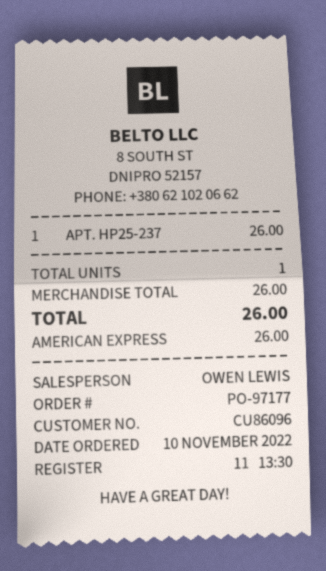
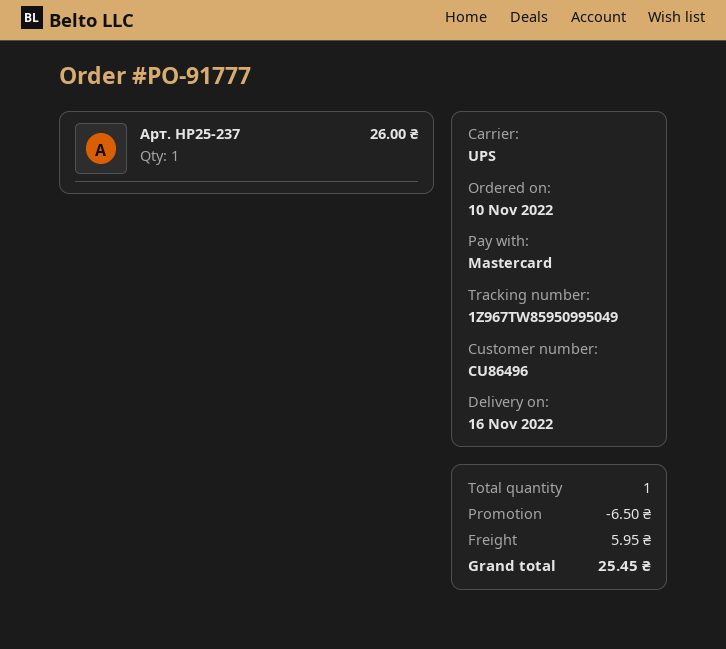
order number: PO-97177 -> PO-91777
customer number: CU86096 -> CU86496
payment method: American Express -> Mastercard
discount: none -> 6.50
shipping: none -> 5.95
total: 26.00 -> 25.45

